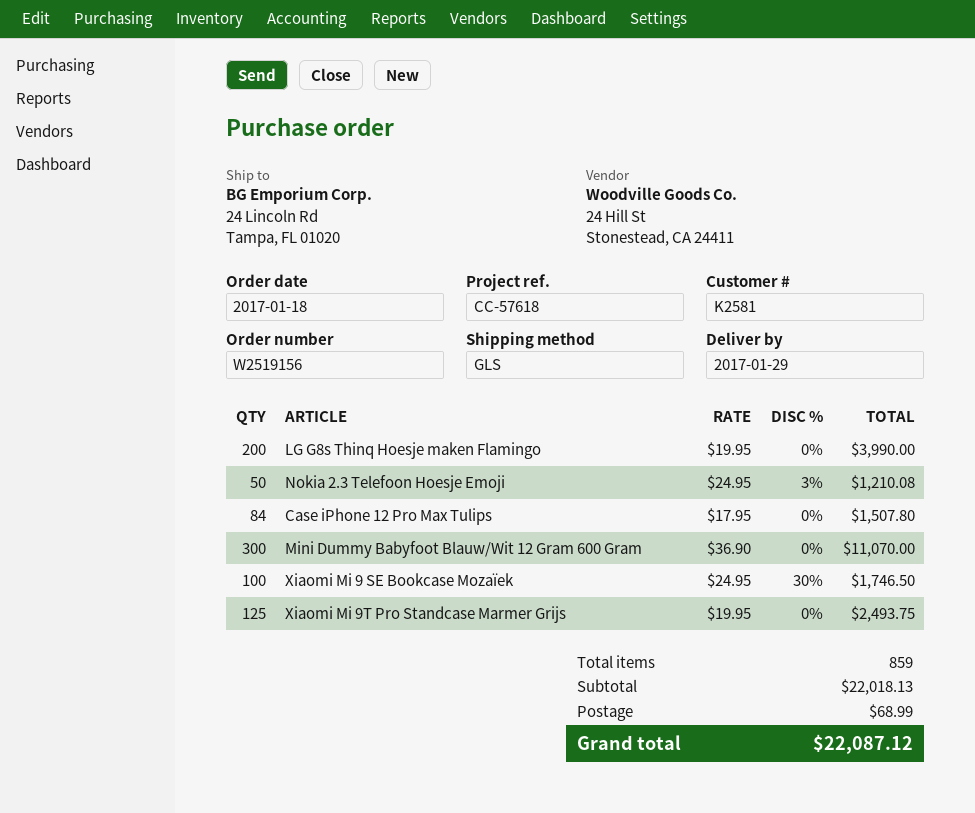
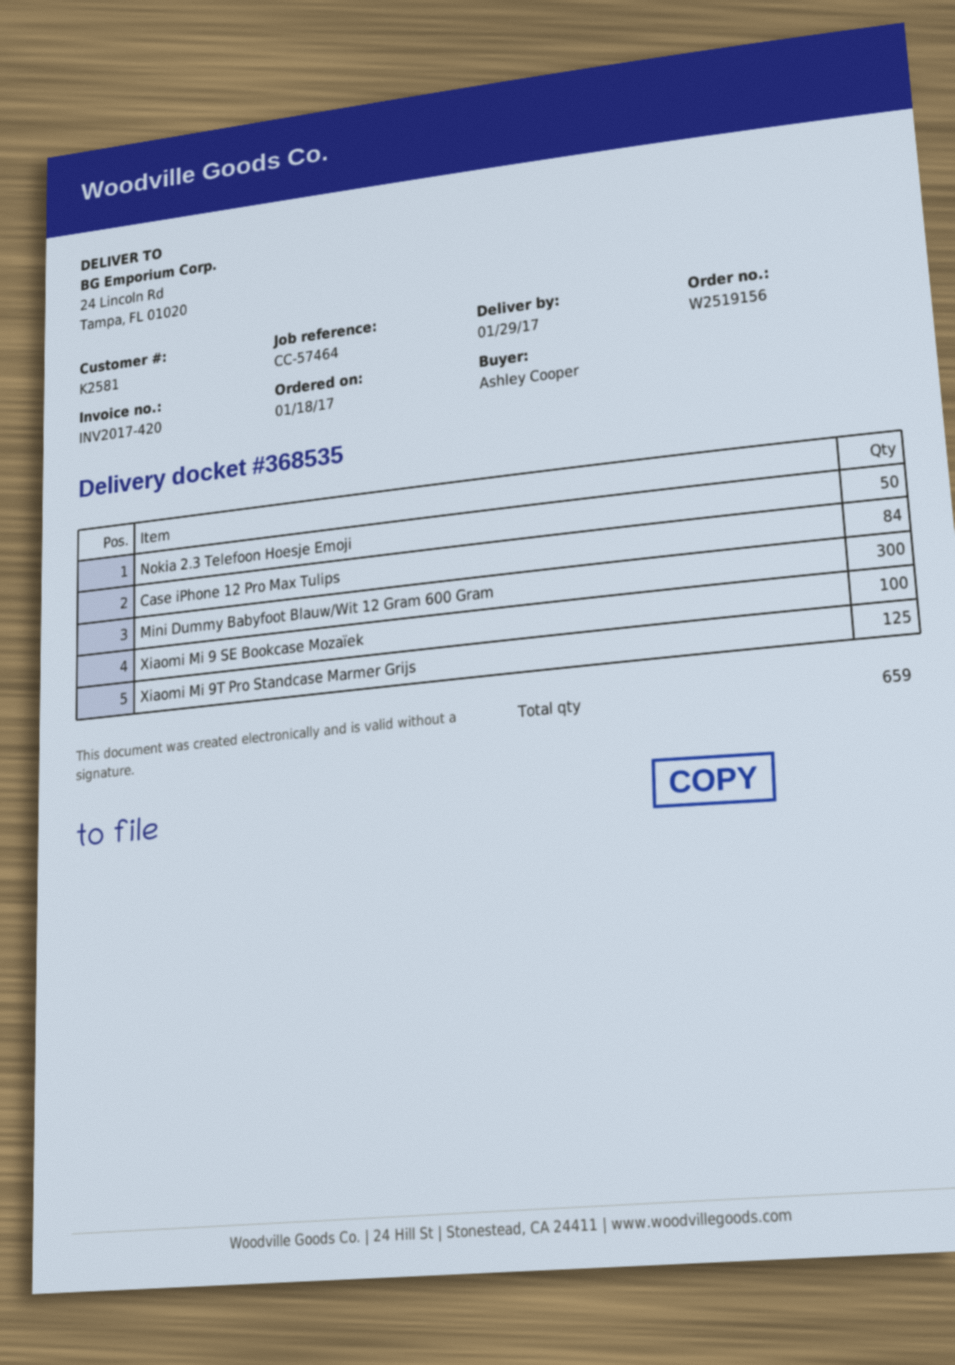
reference: CC-57618 -> CC-57464
LG G8s Thinq Hoesje maken Flamingo: 200 -> none
total quantity: 859 -> 659

